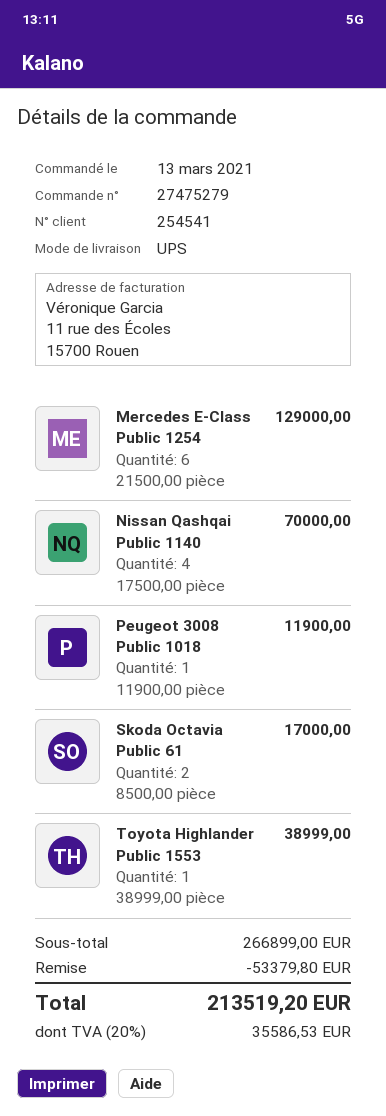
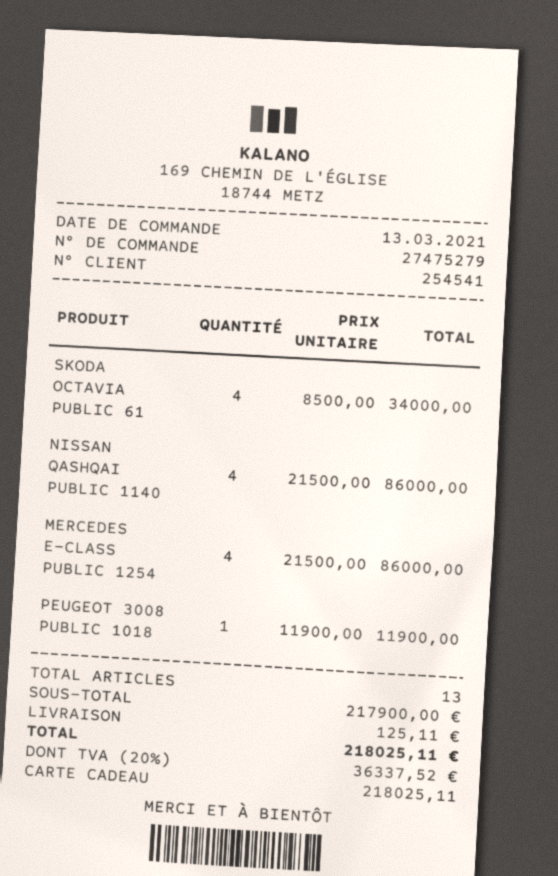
Mercedes E-Class Public 1254: 6 x 21500.00 = 129000.00 -> 4 x 21500.00 = 86000.00
Nissan Qashqai Public 1140: 4 x 17500.00 = 70000.00 -> 4 x 21500.00 = 86000.00
Skoda Octavia Public 61: 2 x 8500.00 = 17000.00 -> 4 x 8500.00 = 34000.00
Toyota Highlander Public 1553: 1 x 38999.00 = 38999.00 -> none
subtotal: 266899.00 -> 217900.00
discount: 53379.80 -> none
shipping: none -> 125.11
tax: 20% = 35586.53 -> 20% = 36337.52
total: 213519.20 -> 218025.11

